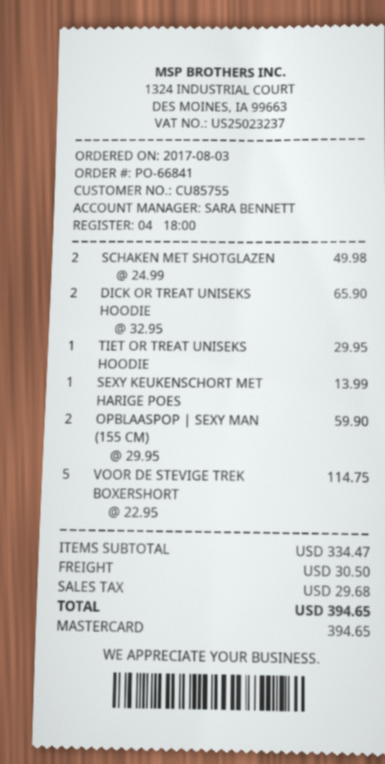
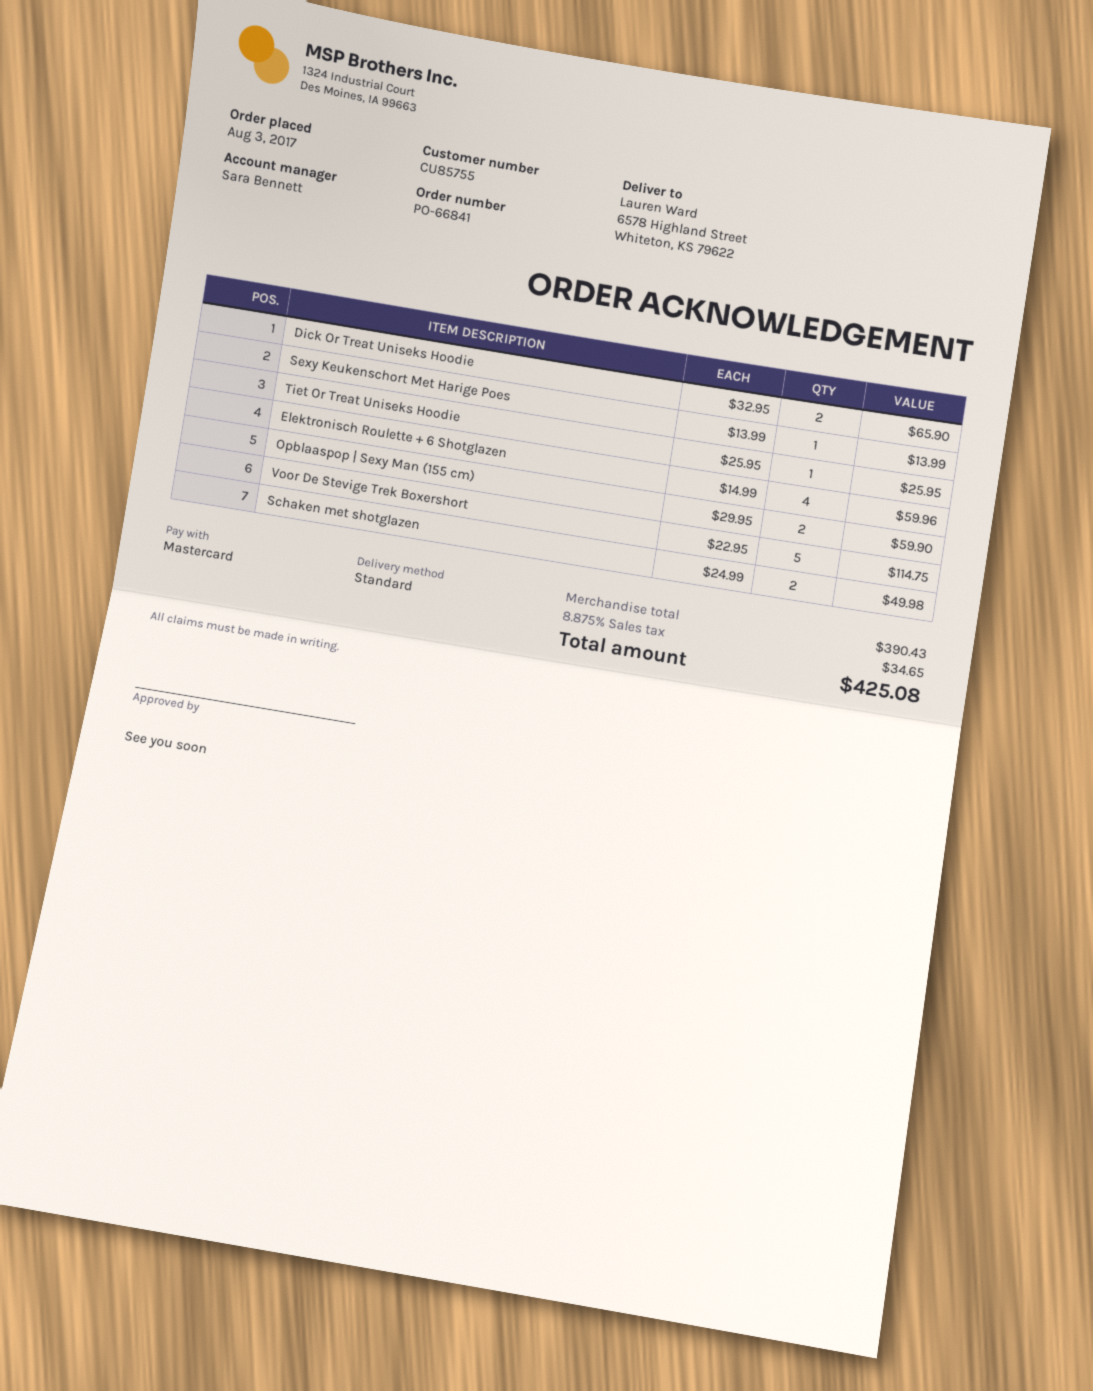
TIET OR TREAT UNISEKS HOODIE: 1 x 29.95 = 29.95 -> 1 x 25.95 = 25.95
Elektronisch Roulette + 6 Shotglazen: none -> 4 x 14.99 = 59.96
subtotal: 334.47 -> 390.43
shipping: 30.50 -> none
tax: 29.68 -> 34.65
total: 394.65 -> 425.08

